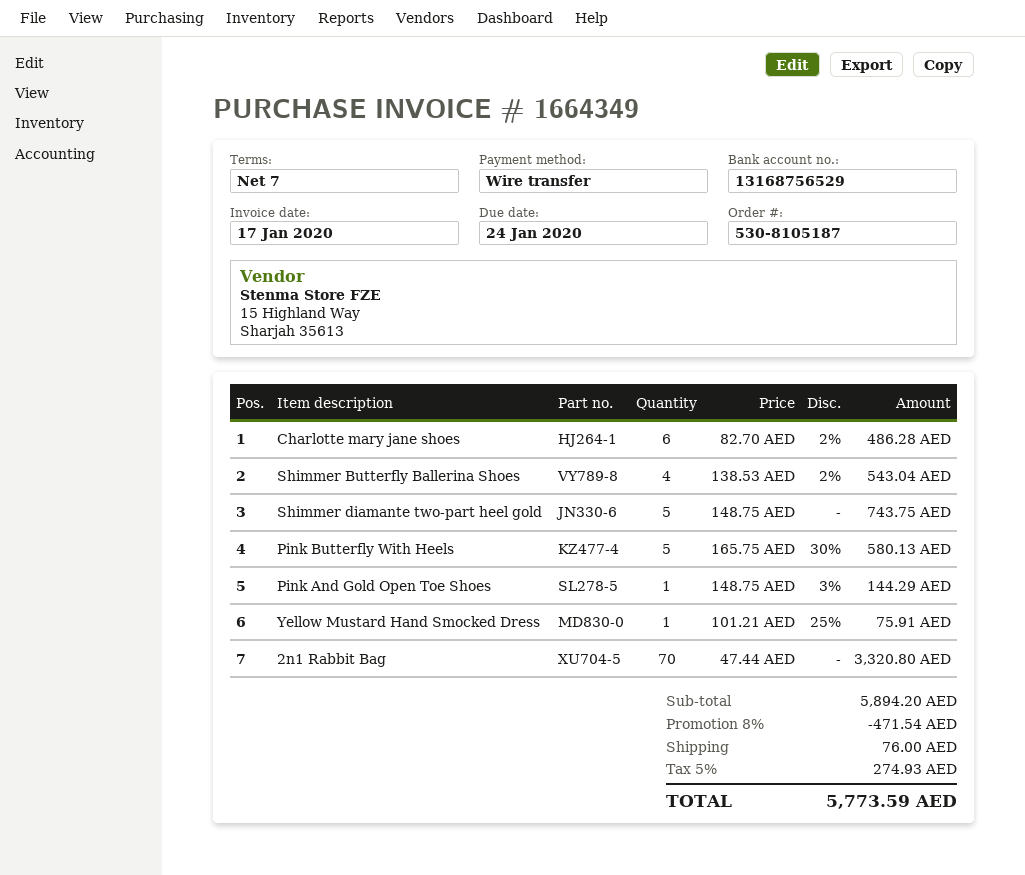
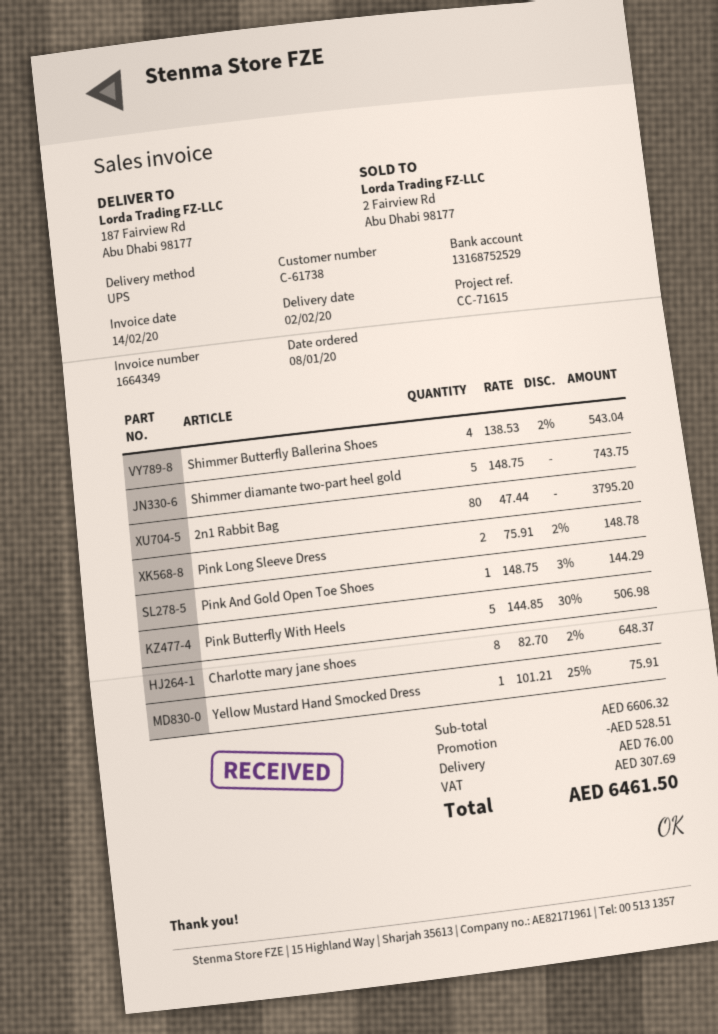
invoice date: 2020-01-17 -> 2020-02-14
bank account: 13168756529 -> 13168752529
Charlotte mary jane shoes: 6 x 82.70 - 2% = 486.28 -> 8 x 82.70 - 2% = 648.37
Pink Butterfly With Heels: 5 x 165.75 - 30% = 580.13 -> 5 x 144.85 - 30% = 506.98
2n1 Rabbit Bag: 70 x 47.44 = 3320.80 -> 80 x 47.44 = 3795.20
Pink Long Sleeve Dress: none -> 2 x 75.91 - 2% = 148.78
subtotal: 5894.20 -> 6606.32
discount: 471.54 -> 528.51
tax: 274.93 -> 307.69
total: 5773.59 -> 6461.50

